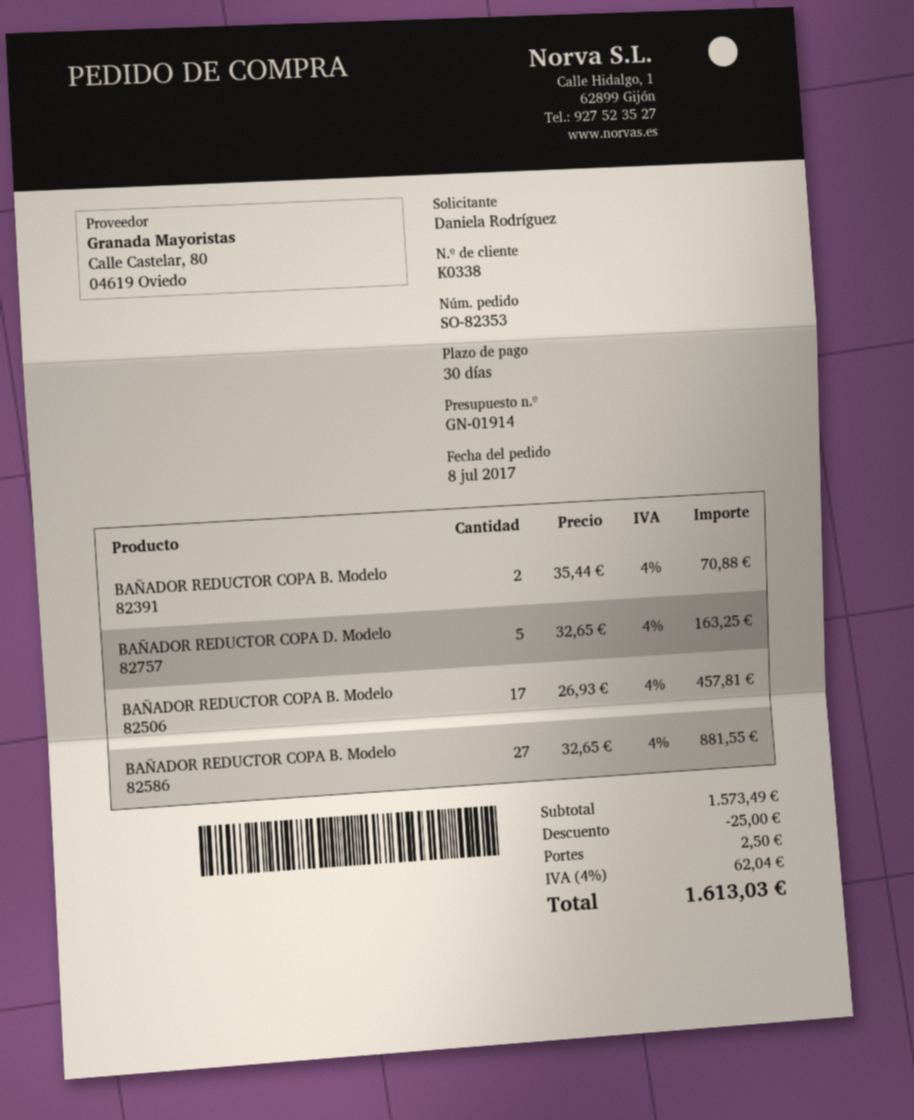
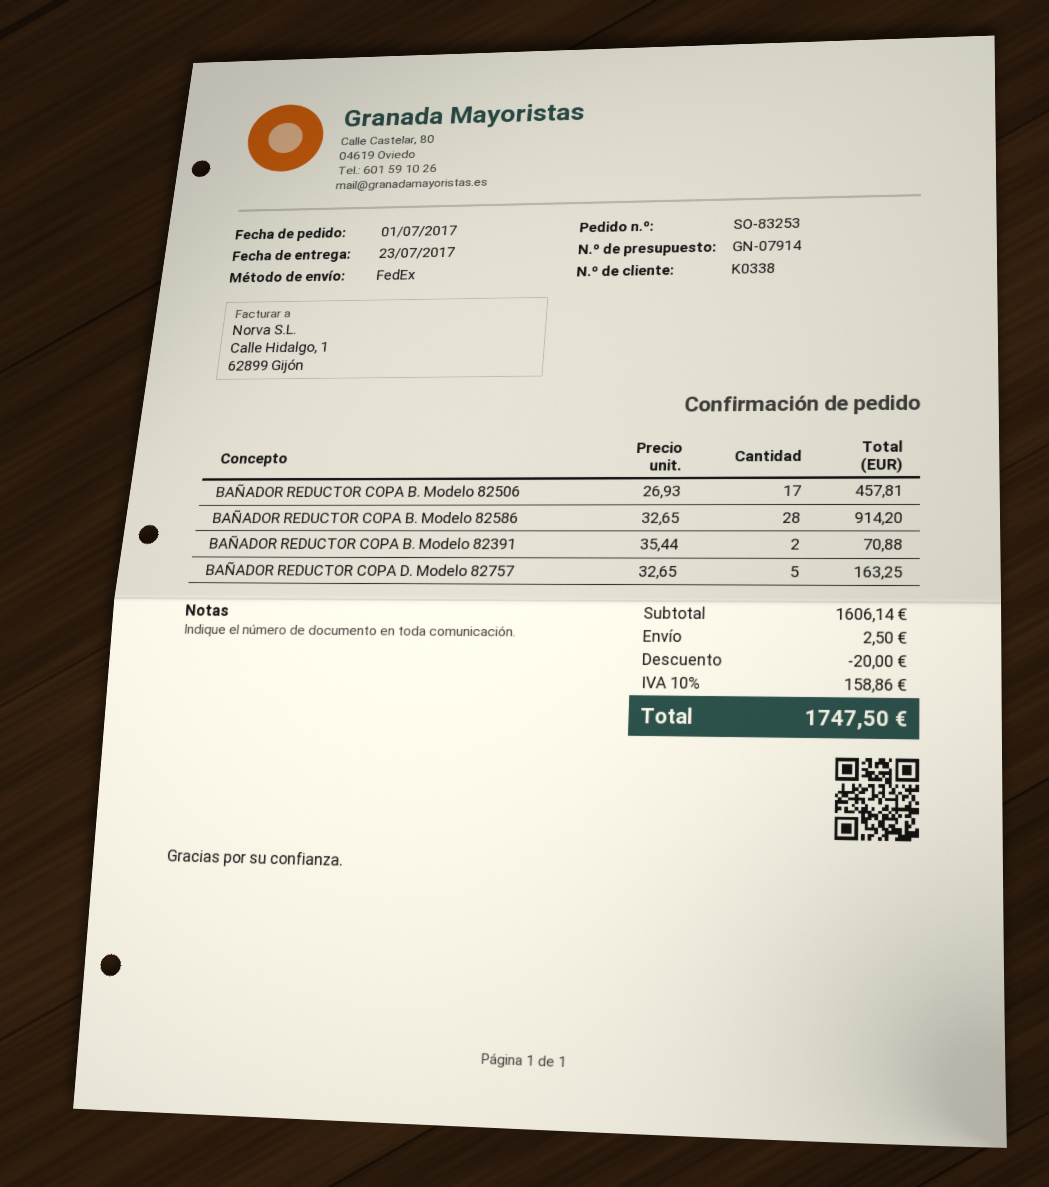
quote number: GN-01914 -> GN-07914
order number: SO-82353 -> SO-83253
order date: 2017-07-08 -> 2017-07-01
BAÑADOR REDUCTOR COPA B. Modelo 82586: 27 x 32.65 = 881.55 -> 28 x 32.65 = 914.20
subtotal: 1573.49 -> 1606.14
discount: 25.00 -> 20.00
tax: 4% = 62.04 -> 10% = 158.86
total: 1613.03 -> 1747.50

